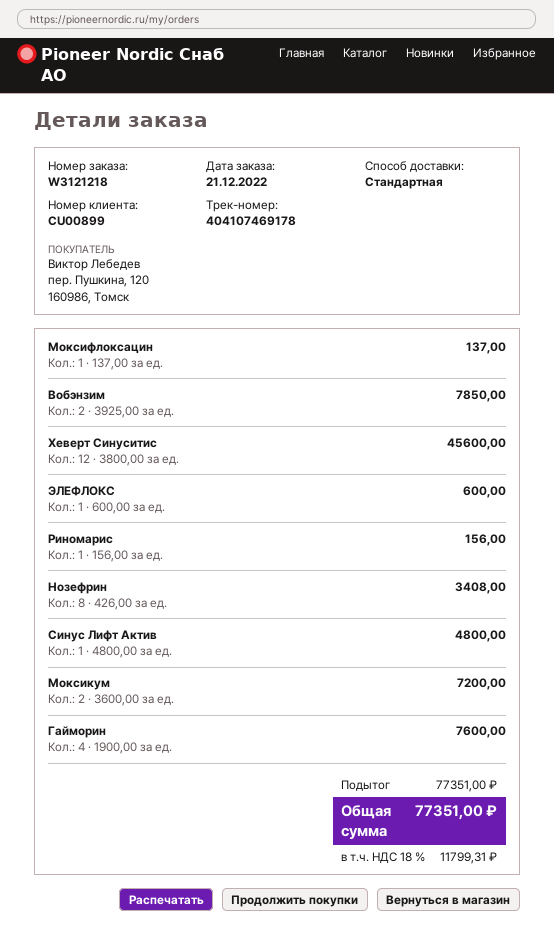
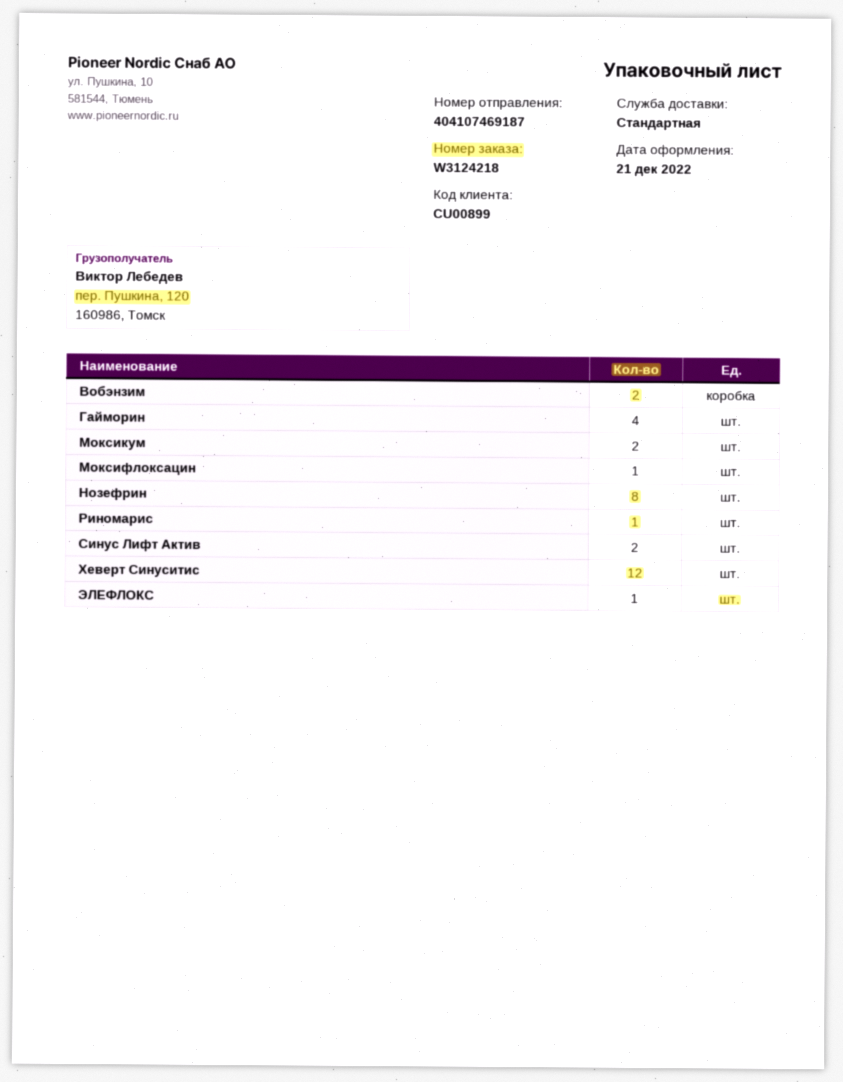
order number: W3121218 -> W3124218
tracking number: 404107469178 -> 404107469187
Синус Лифт Актив: 1 -> 2

